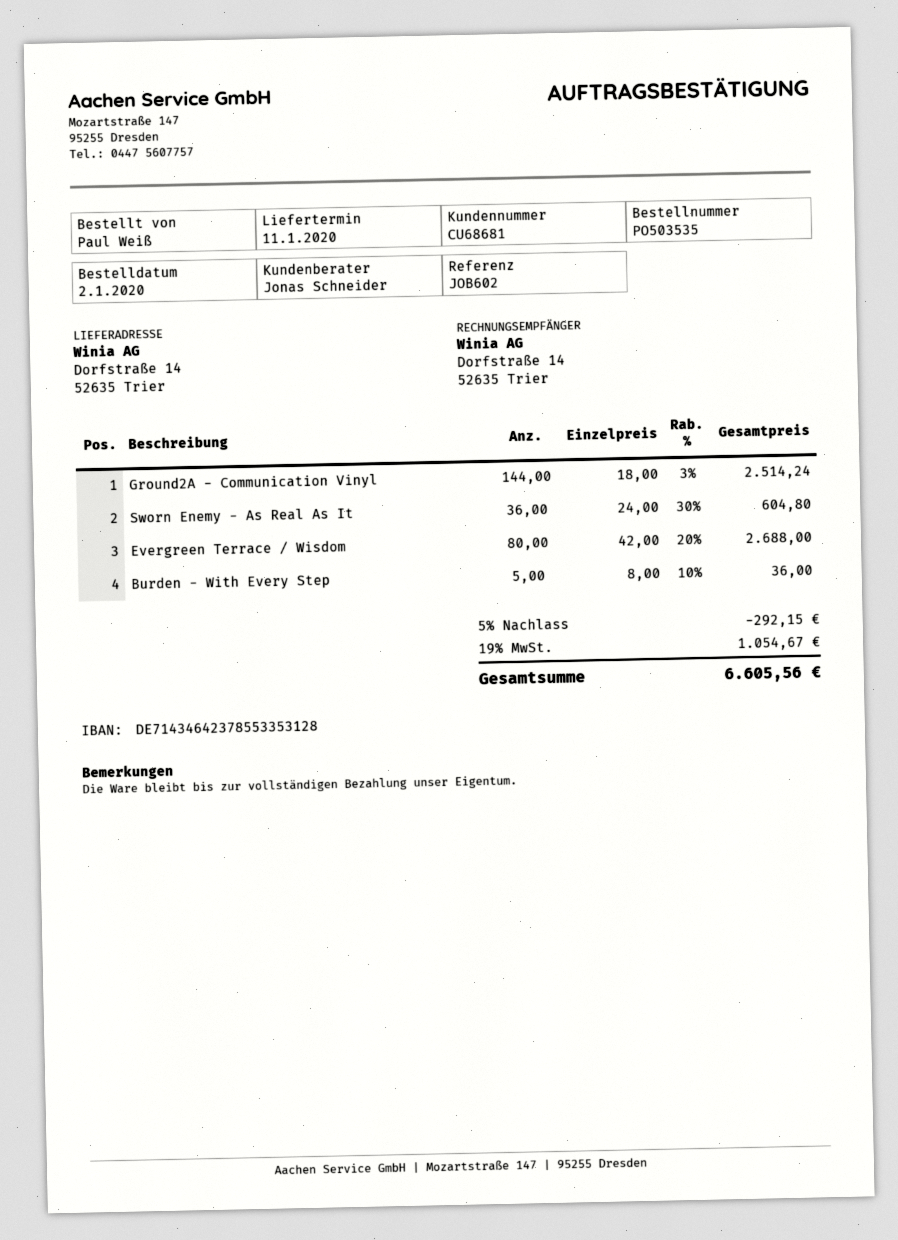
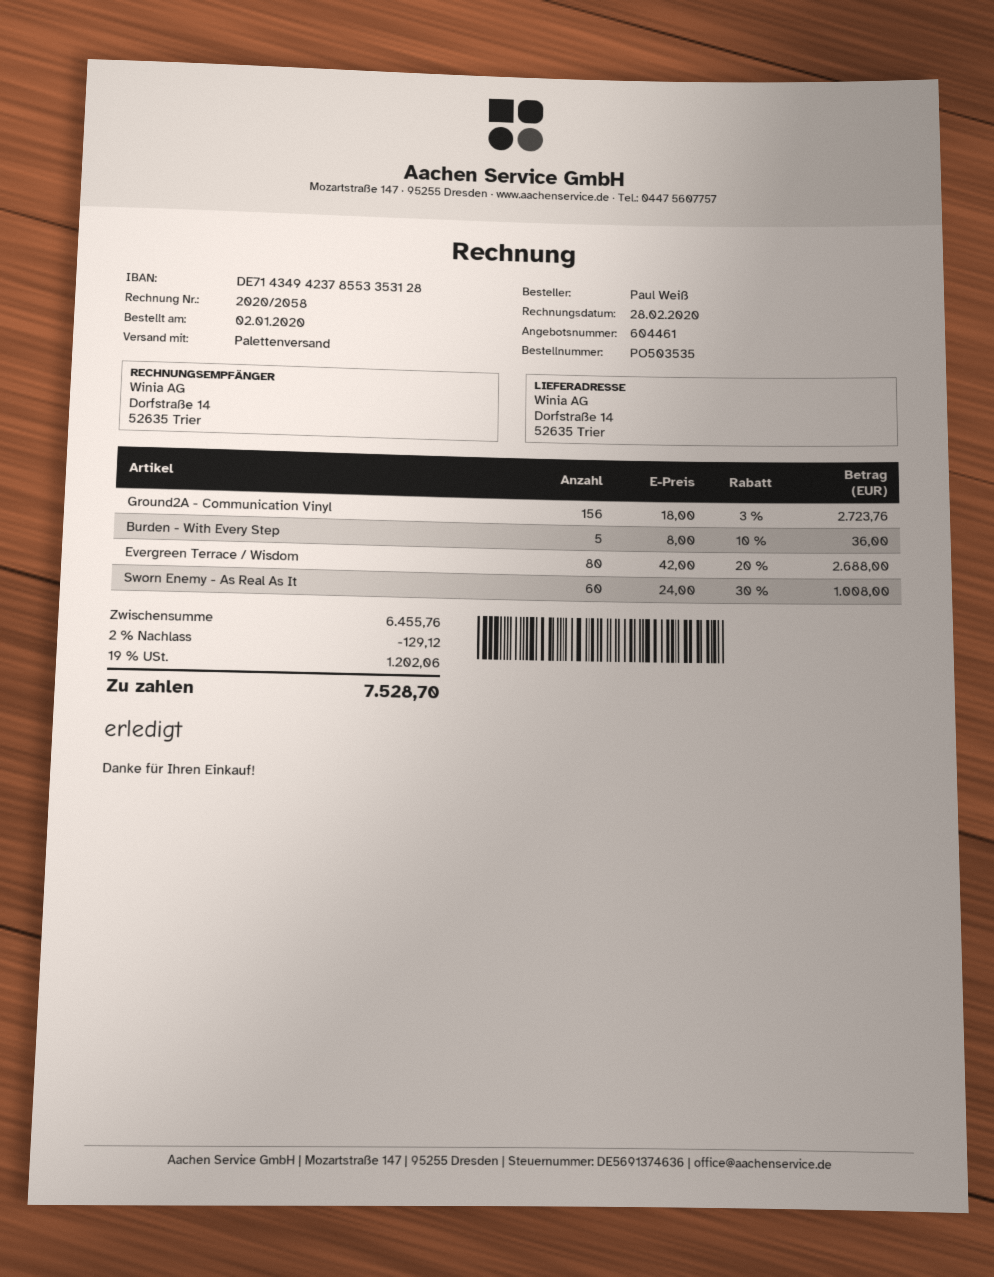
bank account: DE71434642378553353128 -> DE71434942378553353128
Ground2A - Communication Vinyl: 144 x 18.00 - 3% = 2514.24 -> 156 x 18.00 - 3% = 2723.76
Sworn Enemy - As Real As It: 36 x 24.00 - 30% = 604.80 -> 60 x 24.00 - 30% = 1008.00
discount: 5% = 292.15 -> 2% = 129.12
tax: 19% = 1054.67 -> 19% = 1202.06
total: 6605.56 -> 7528.70

